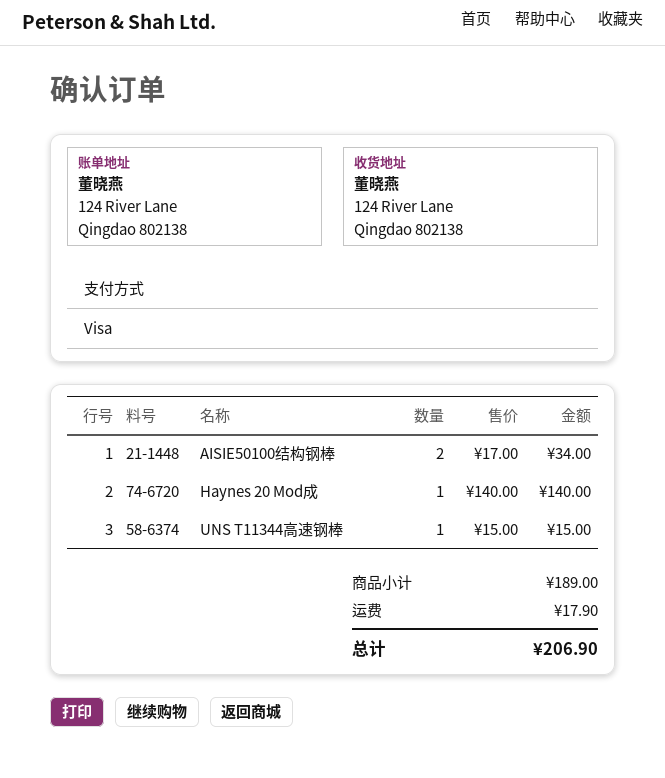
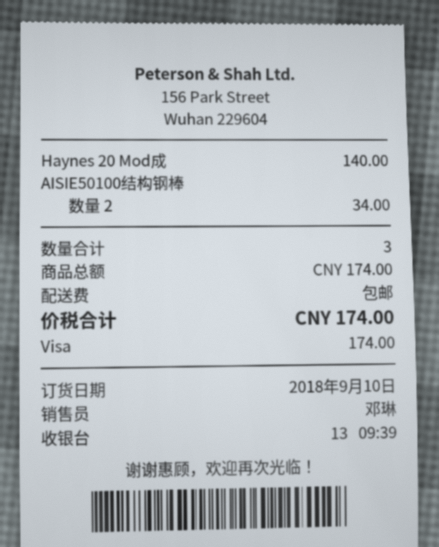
UNS T11344高速钢棒: 1 for 15.00 -> none
subtotal: 189.00 -> 174.00
shipping: 17.90 -> 0.00
total: 206.90 -> 174.00

